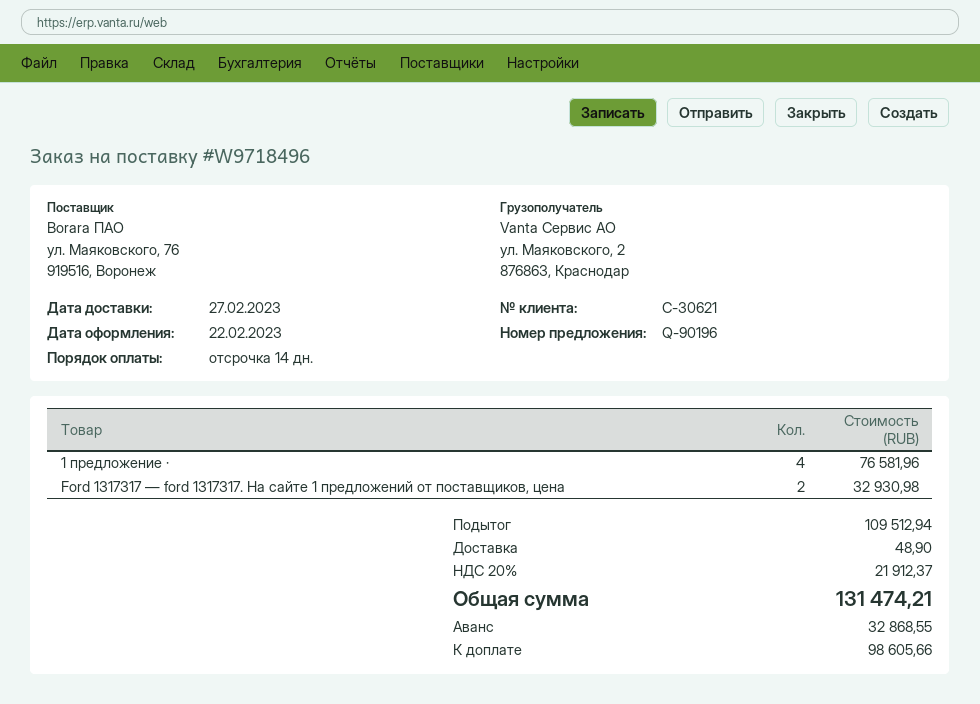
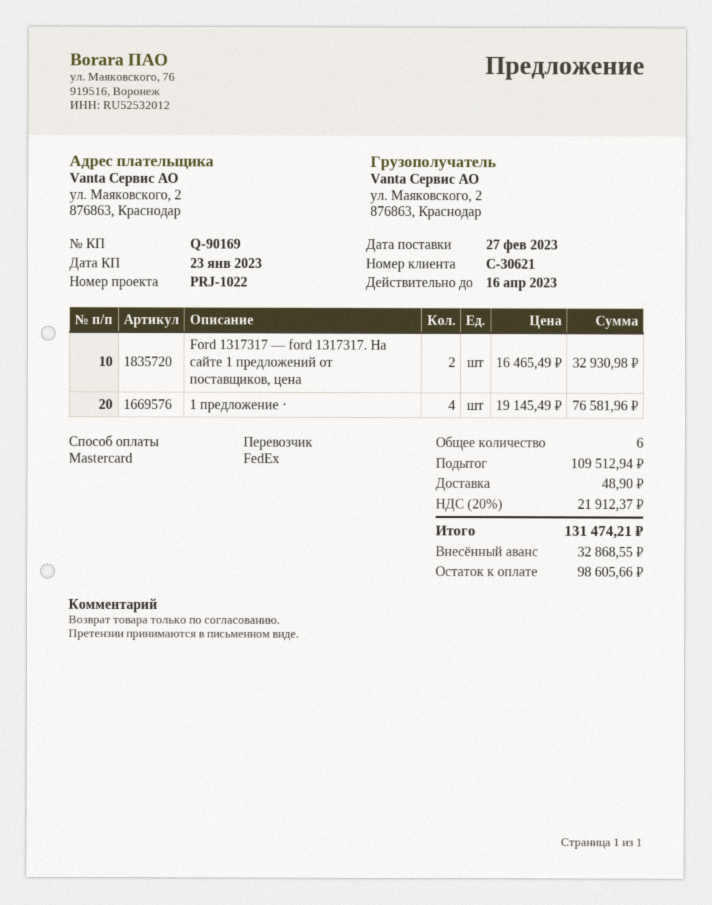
quote number: Q-90196 -> Q-90169

